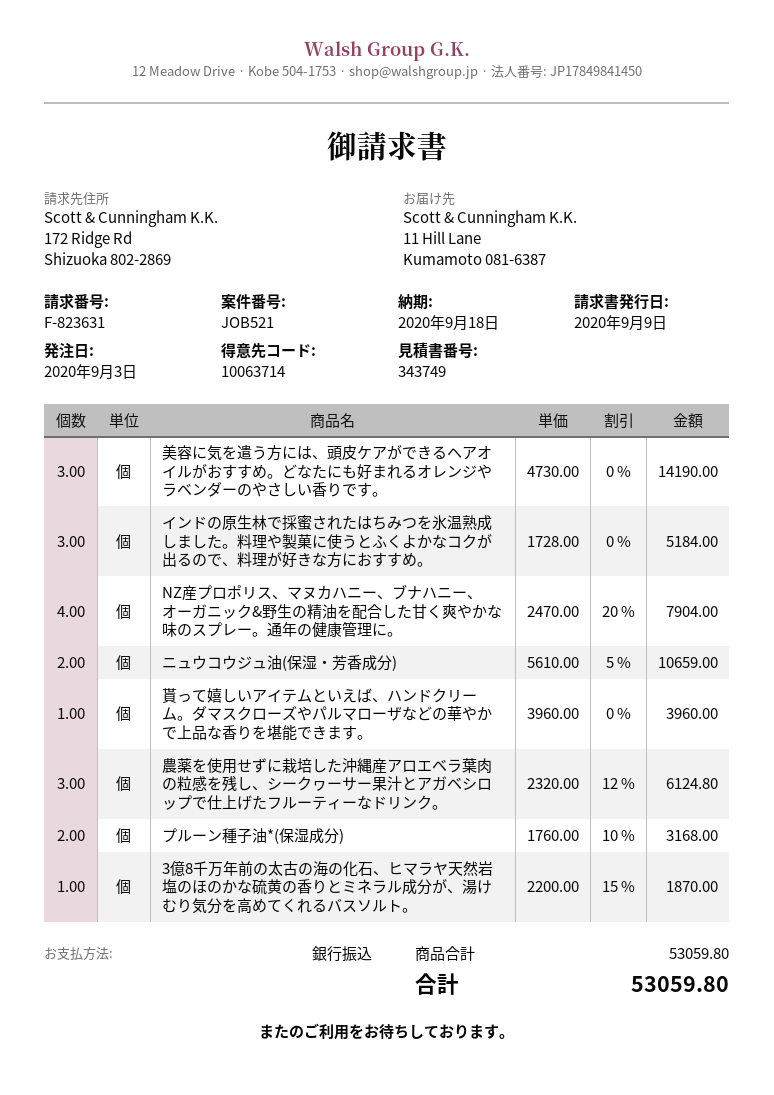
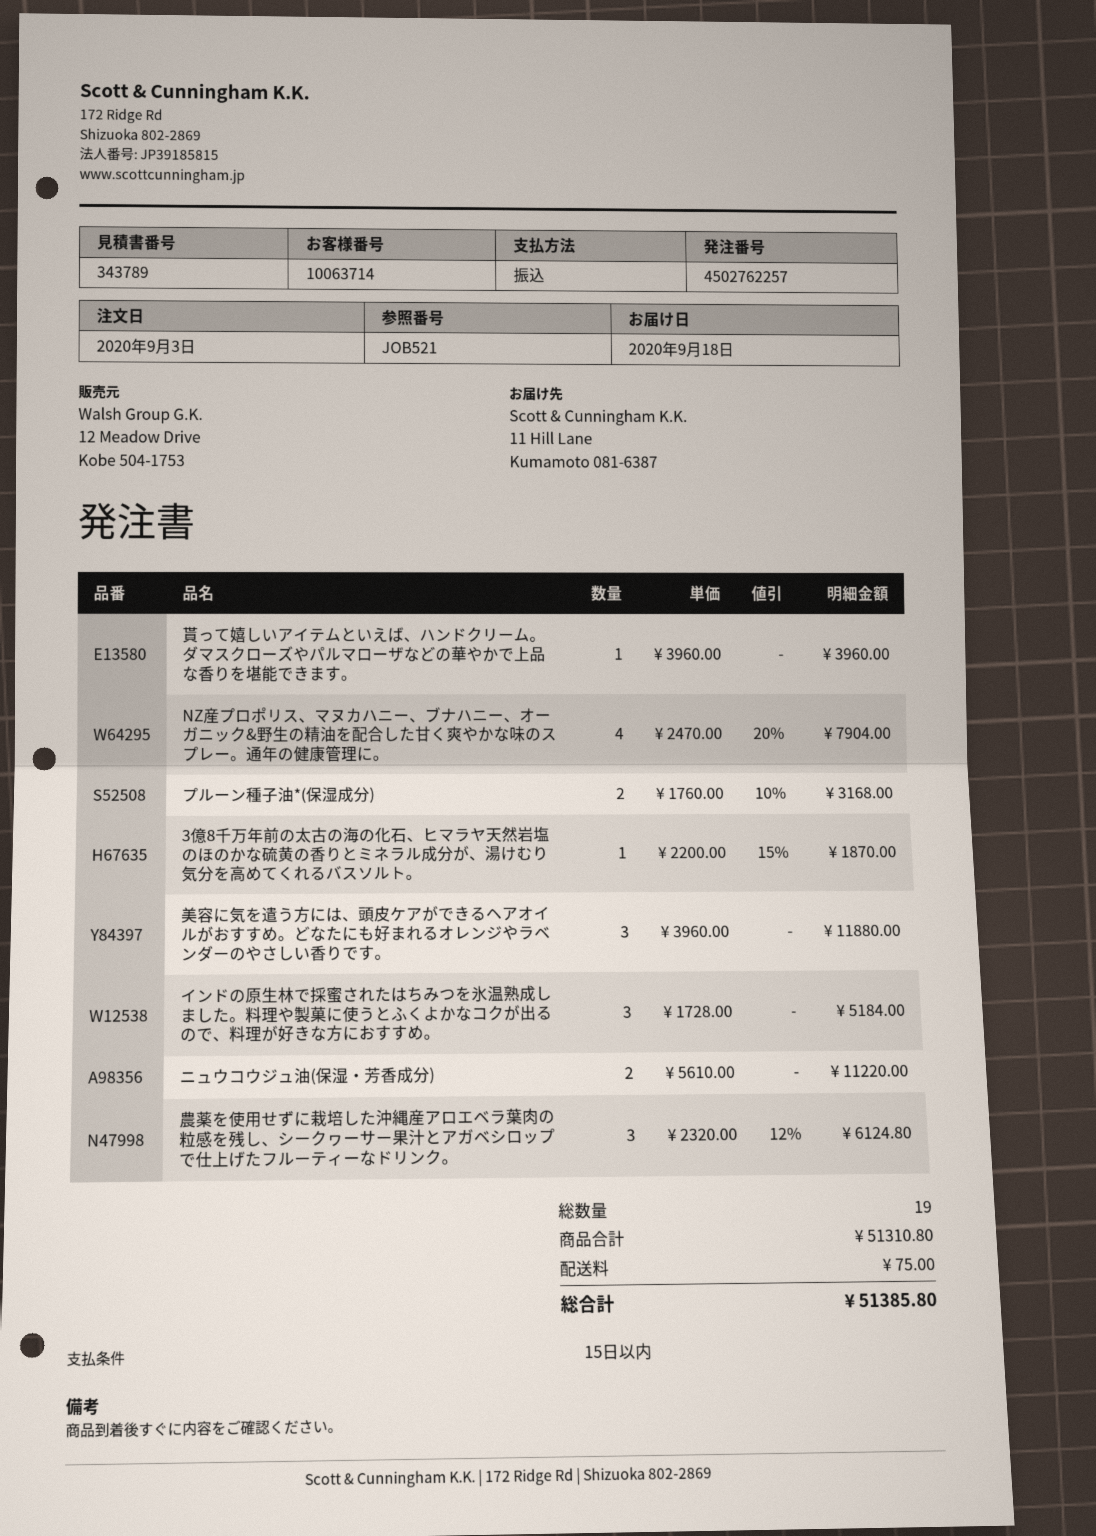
quote number: 343749 -> 343789
美容に気を遣う方には、頭皮ケアができるヘアオイルがおすすめ。どなたにも好まれるオレンジやラベンダーのやさしい香りです。: 3 x 4730.00 = 14190.00 -> 3 x 3960.00 = 11880.00
ニュウコウジュ油(保湿・芳香成分): 2 x 5610.00 - 5% = 10659.00 -> 2 x 5610.00 = 11220.00
subtotal: 53059.80 -> 51310.80
shipping: none -> 75.00
total: 53059.80 -> 51385.80

